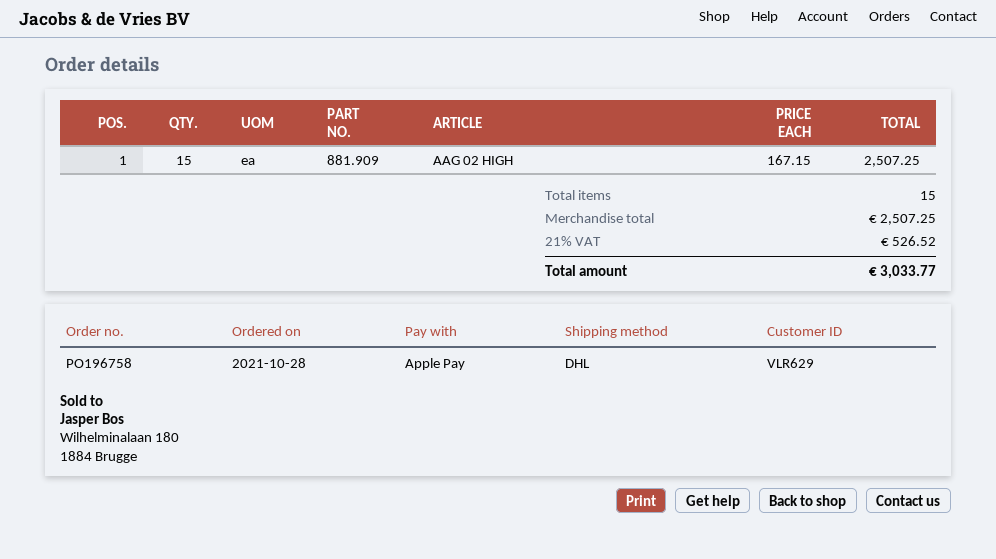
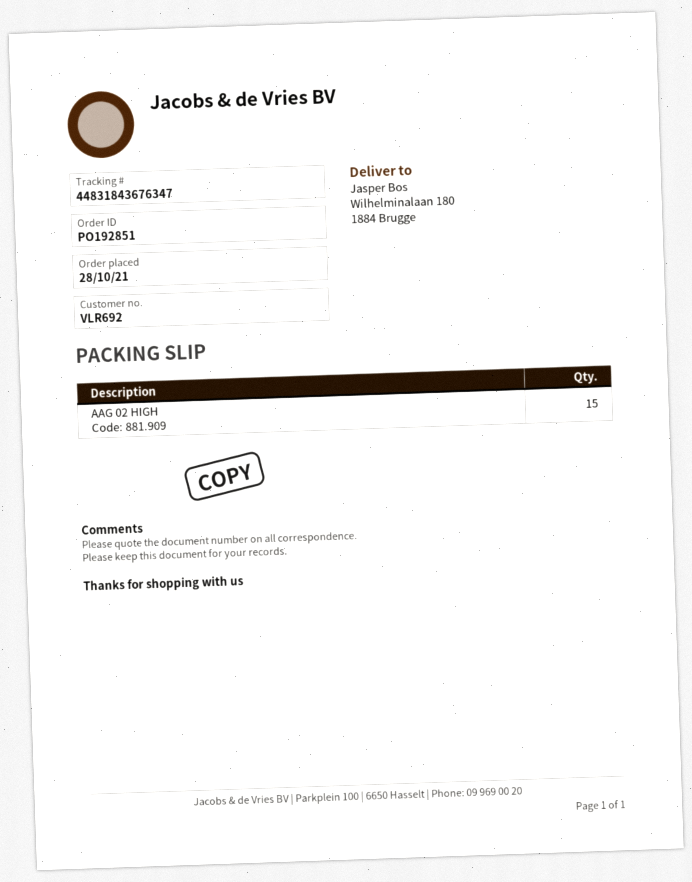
order number: PO196758 -> PO192851
customer number: VLR629 -> VLR692

